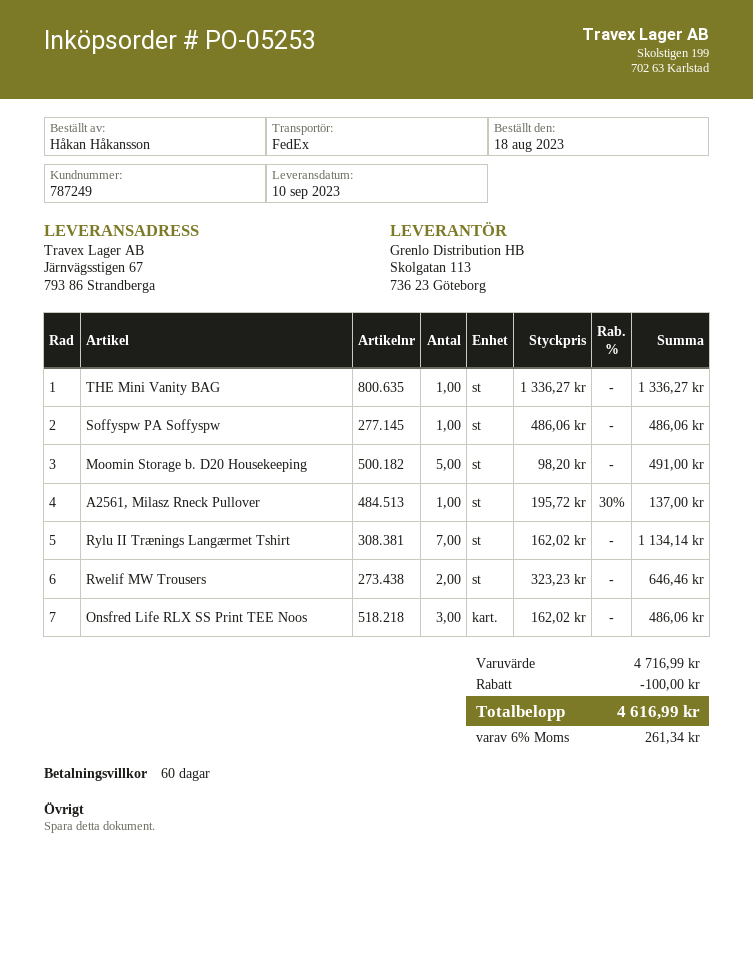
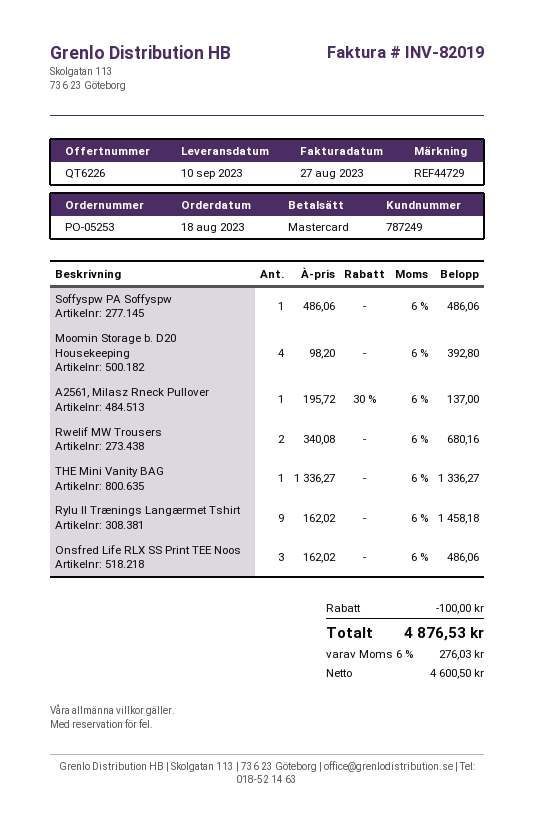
Moomin Storage b. D20 Housekeeping: 5 x 98.20 = 491.00 -> 4 x 98.20 = 392.80
Rylu II Trænings Langærmet Tshirt: 7 x 162.02 = 1134.14 -> 9 x 162.02 = 1458.18
Rwelif MW Trousers: 2 x 323.23 = 646.46 -> 2 x 340.08 = 680.16
tax: 6% = 261.34 -> 6% = 276.03
total: 4616.99 -> 4876.53

